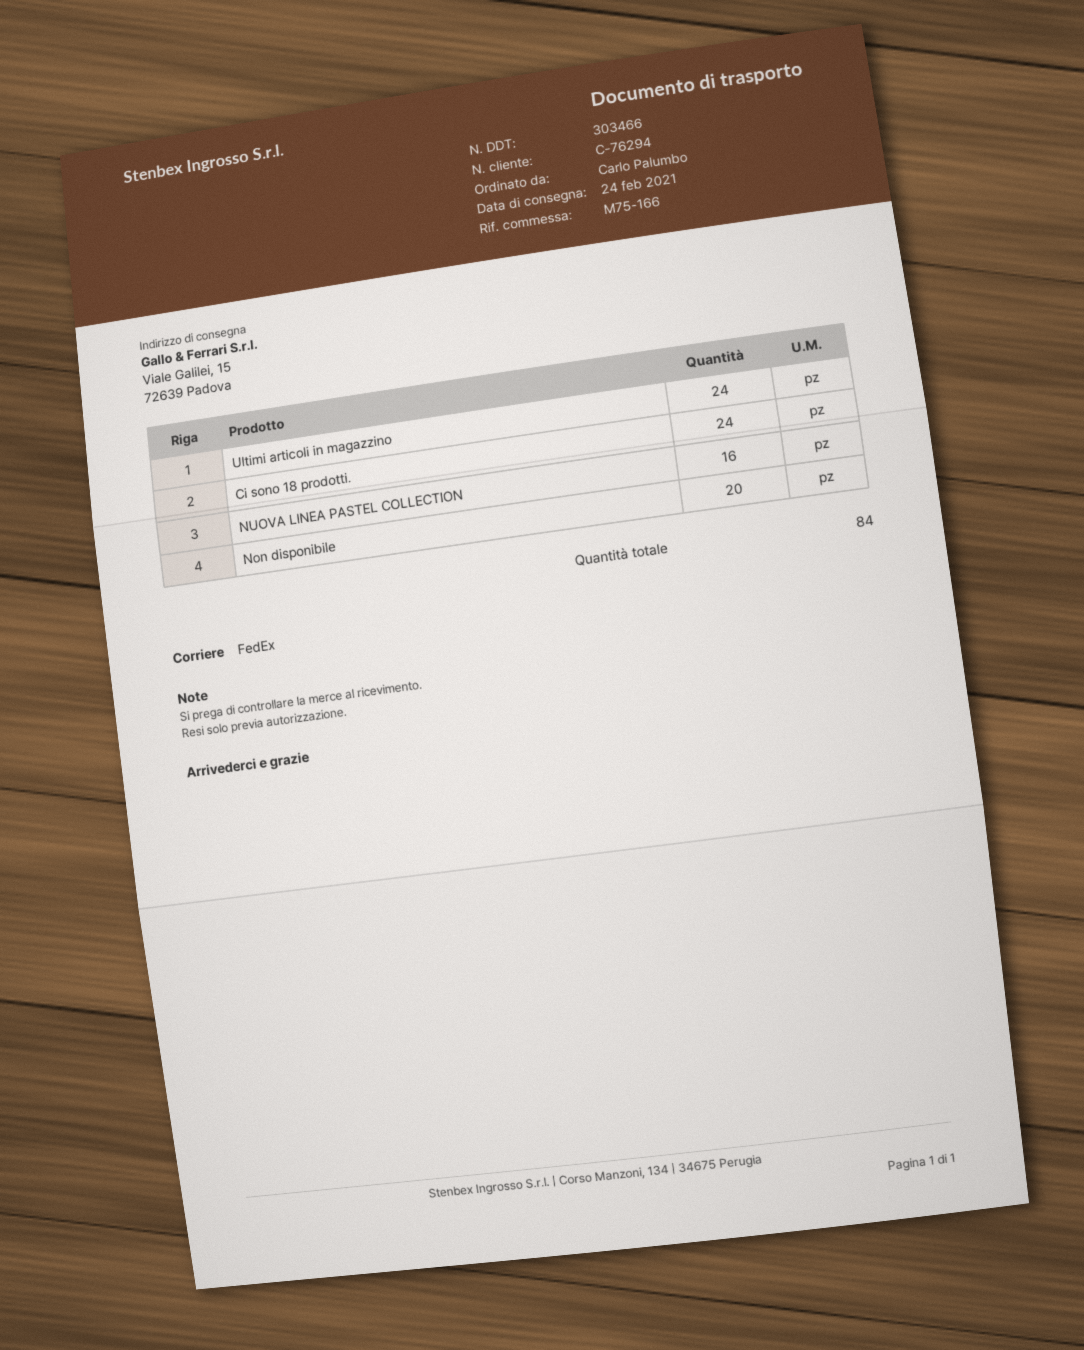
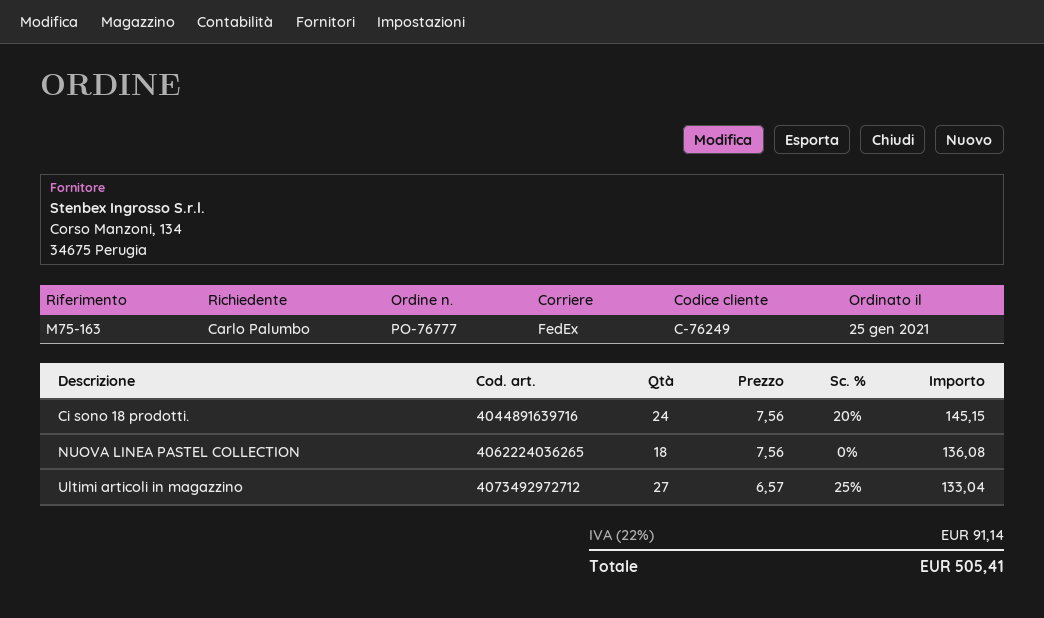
customer number: C-76294 -> C-76249
reference: M75-166 -> M75-163
Ultimi articoli in magazzino: 24 -> 27
NUOVA LINEA PASTEL COLLECTION: 16 -> 18
Non disponibile: 20 -> none

